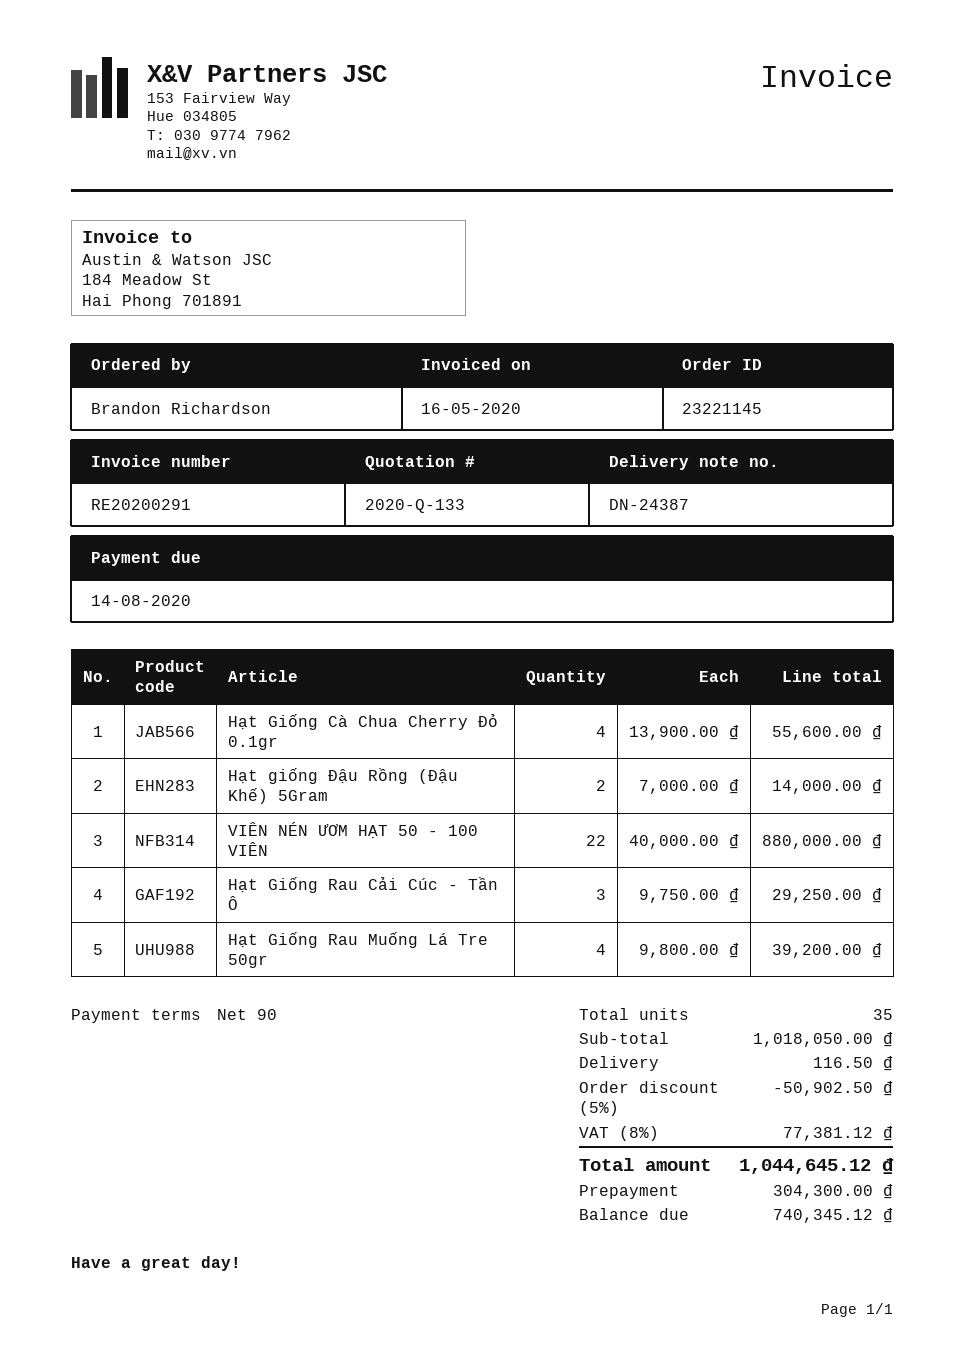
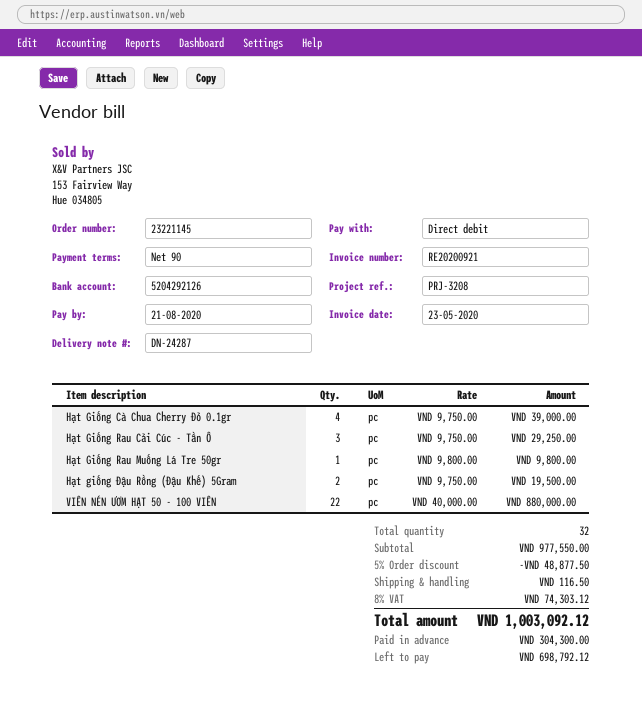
delivery note number: DN-24387 -> DN-24287
invoice number: RE20200291 -> RE20200921
invoice date: 2020-05-16 -> 2020-05-23
due date: 2020-08-14 -> 2020-08-21
Hạt Giống Cà Chua Cherry Đỏ 0.1gr: 4 x 13900.00 = 55600.00 -> 4 x 9750.00 = 39000.00
Hạt giống Đậu Rồng (Đậu Khế) 5Gram: 2 x 7000.00 = 14000.00 -> 2 x 9750.00 = 19500.00
Hạt Giống Rau Muống Lá Tre 50gr: 4 x 9800.00 = 39200.00 -> 1 x 9800.00 = 9800.00
total quantity: 35 -> 32
subtotal: 1018050.00 -> 977550.00
discount: 5% = 50902.50 -> 5% = 48877.50
tax: 8% = 77381.12 -> 8% = 74303.12
total: 1044645.12 -> 1003092.12
balance: 740345.12 -> 698792.12

